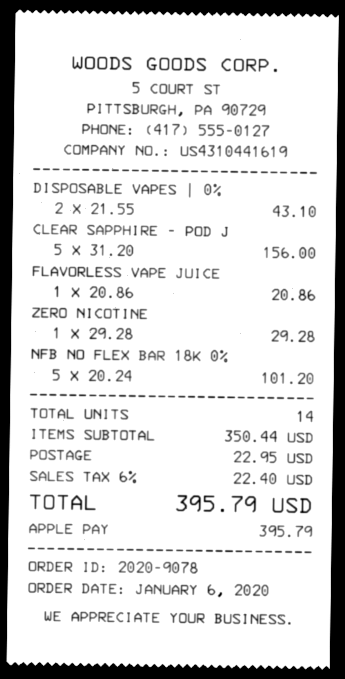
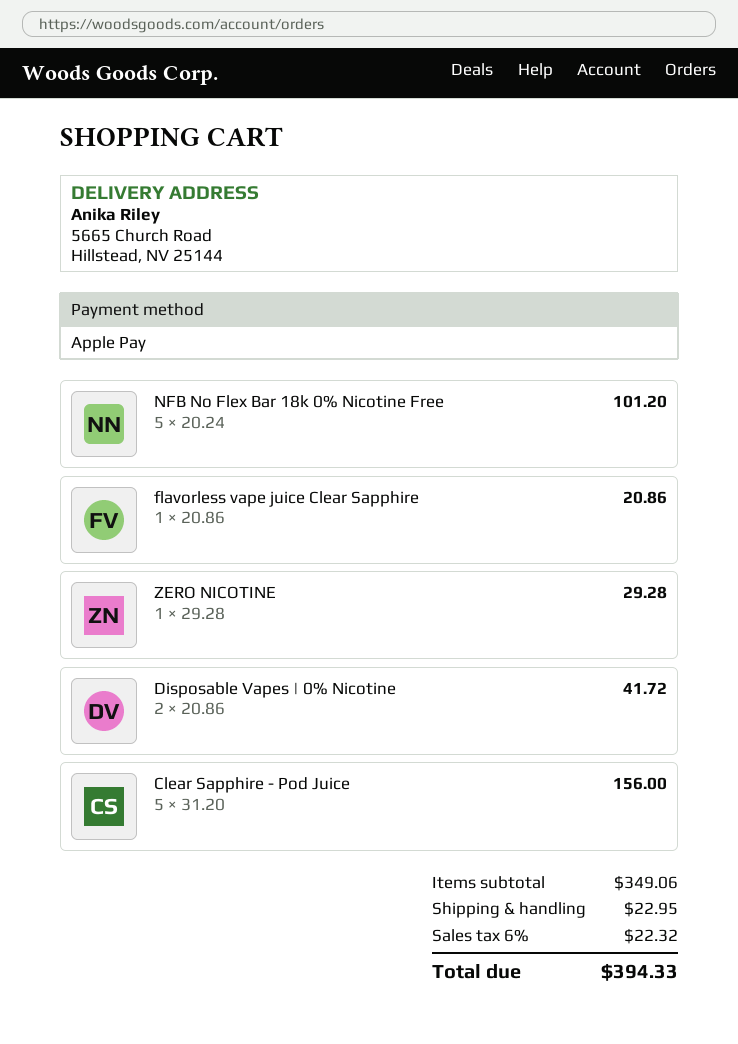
DISPOSABLE VAPES | 0%: 2 x 21.55 = 43.10 -> 2 x 20.86 = 41.72
subtotal: 350.44 -> 349.06
tax: 6% = 22.40 -> 6% = 22.32
total: 395.79 -> 394.33

